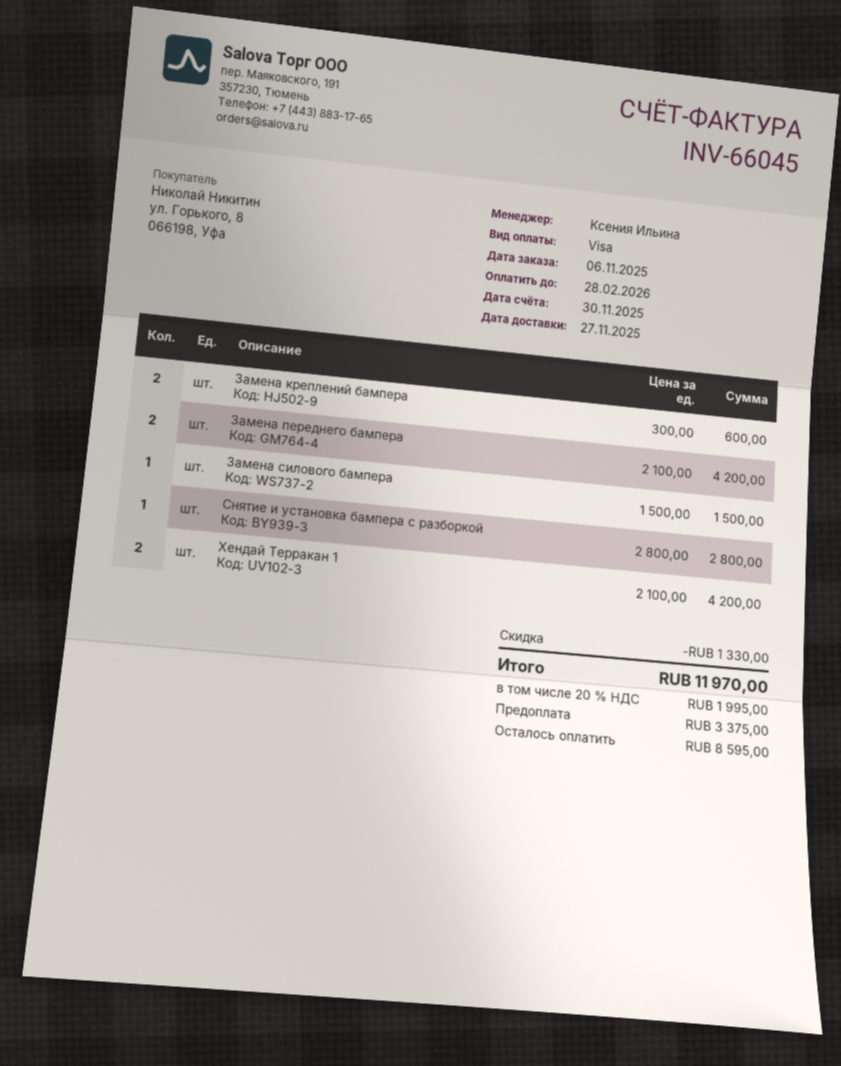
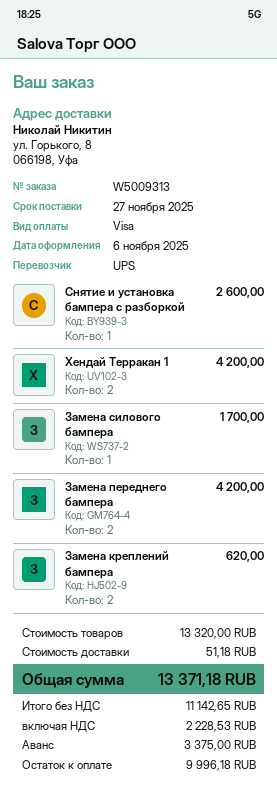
Замена креплений бампера: 2 for 600.00 -> 2 for 620.00
Замена силового бампера: 1 for 1500.00 -> 1 for 1700.00
Снятие и установка бампера с разборкой: 1 for 2800.00 -> 1 for 2600.00
discount: 1330.00 -> none
shipping: none -> 51.18
tax: 1995.00 -> 2228.53
total: 11970.00 -> 13371.18
balance: 8595.00 -> 9996.18

